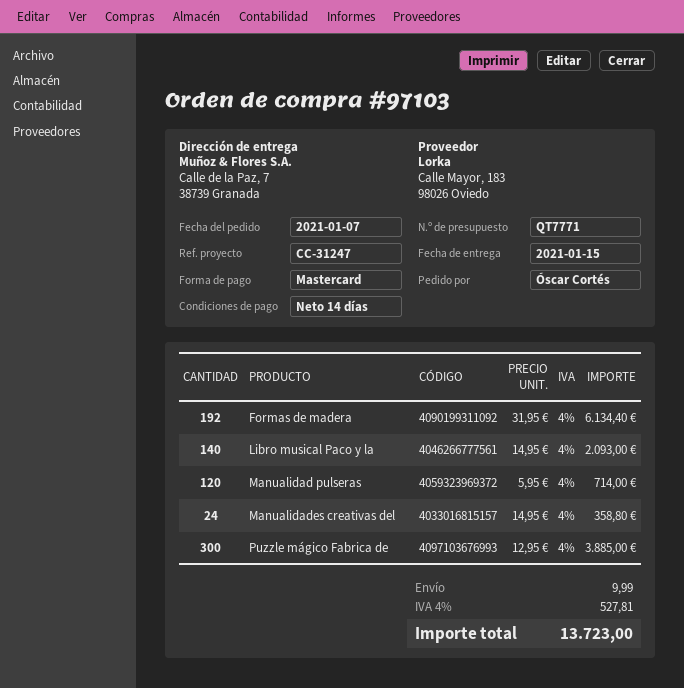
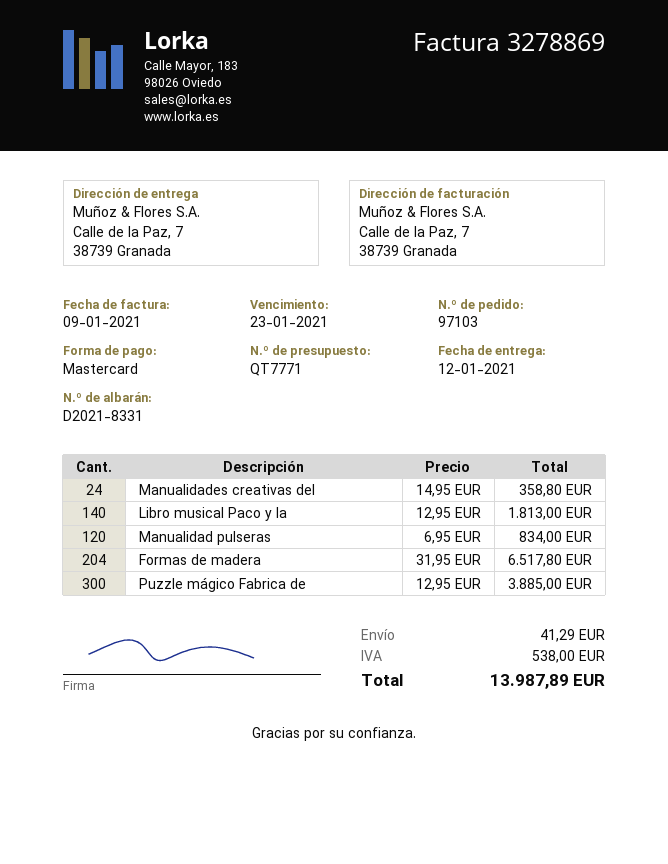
delivery date: 2021-01-15 -> 2021-01-12
Formas de madera: 192 x 31.95 = 6134.40 -> 204 x 31.95 = 6517.80
Libro musical Paco y la: 140 x 14.95 = 2093.00 -> 140 x 12.95 = 1813.00
Manualidad pulseras: 120 x 5.95 = 714.00 -> 120 x 6.95 = 834.00
shipping: 9.99 -> 41.29
tax: 527.81 -> 538.00
total: 13723.00 -> 13987.89

